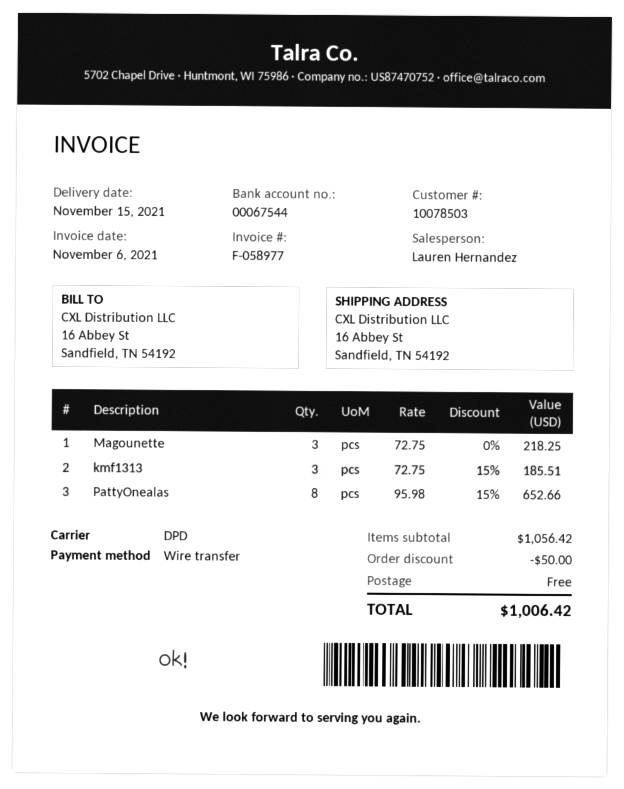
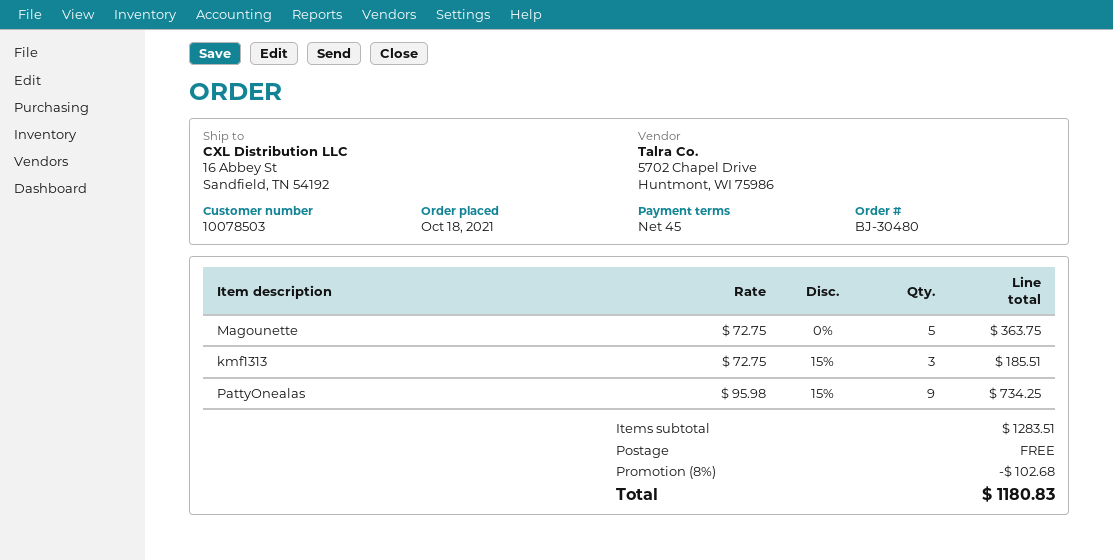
Magounette: 3 x 72.75 = 218.25 -> 5 x 72.75 = 363.75
PattyOnealas: 8 x 95.98 - 15% = 652.66 -> 9 x 95.98 - 15% = 734.25
subtotal: 1056.42 -> 1283.51
discount: 50.00 -> 102.68
total: 1006.42 -> 1180.83

